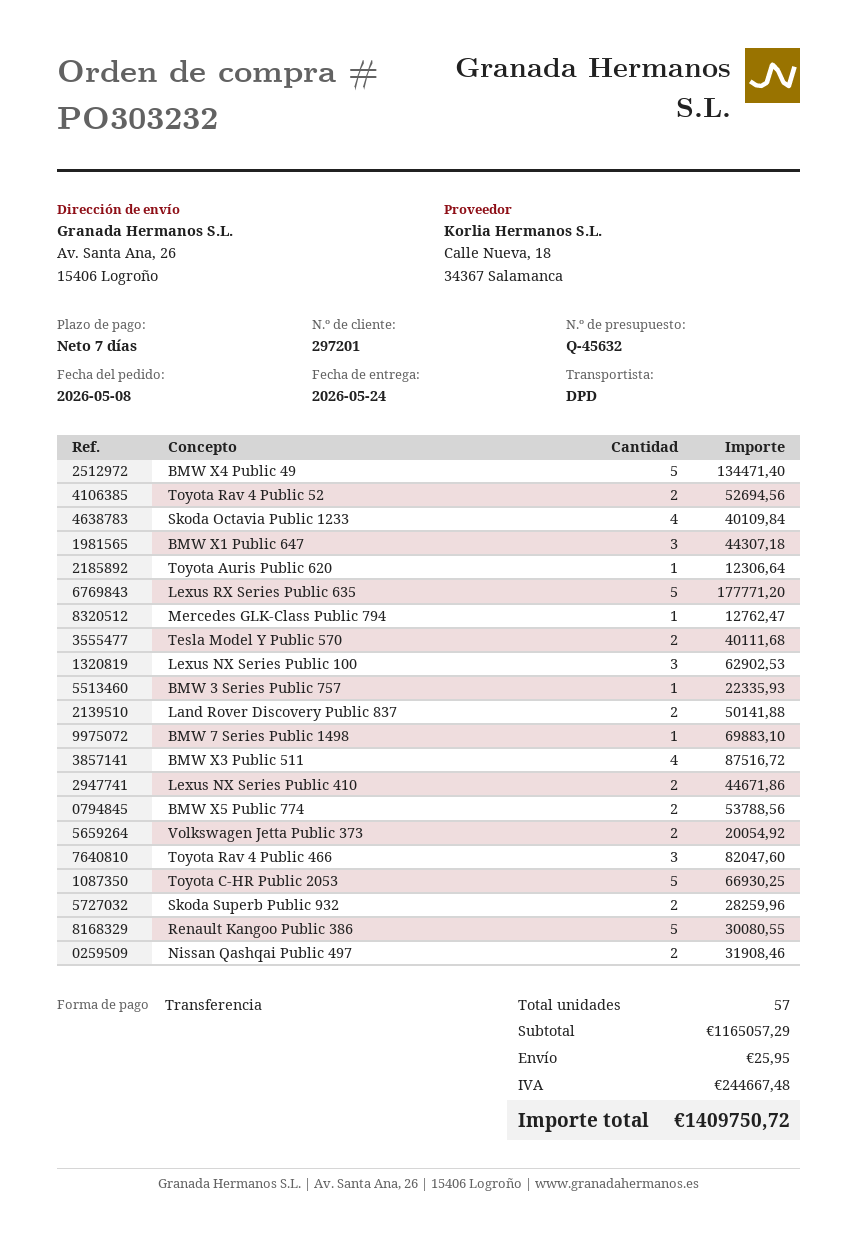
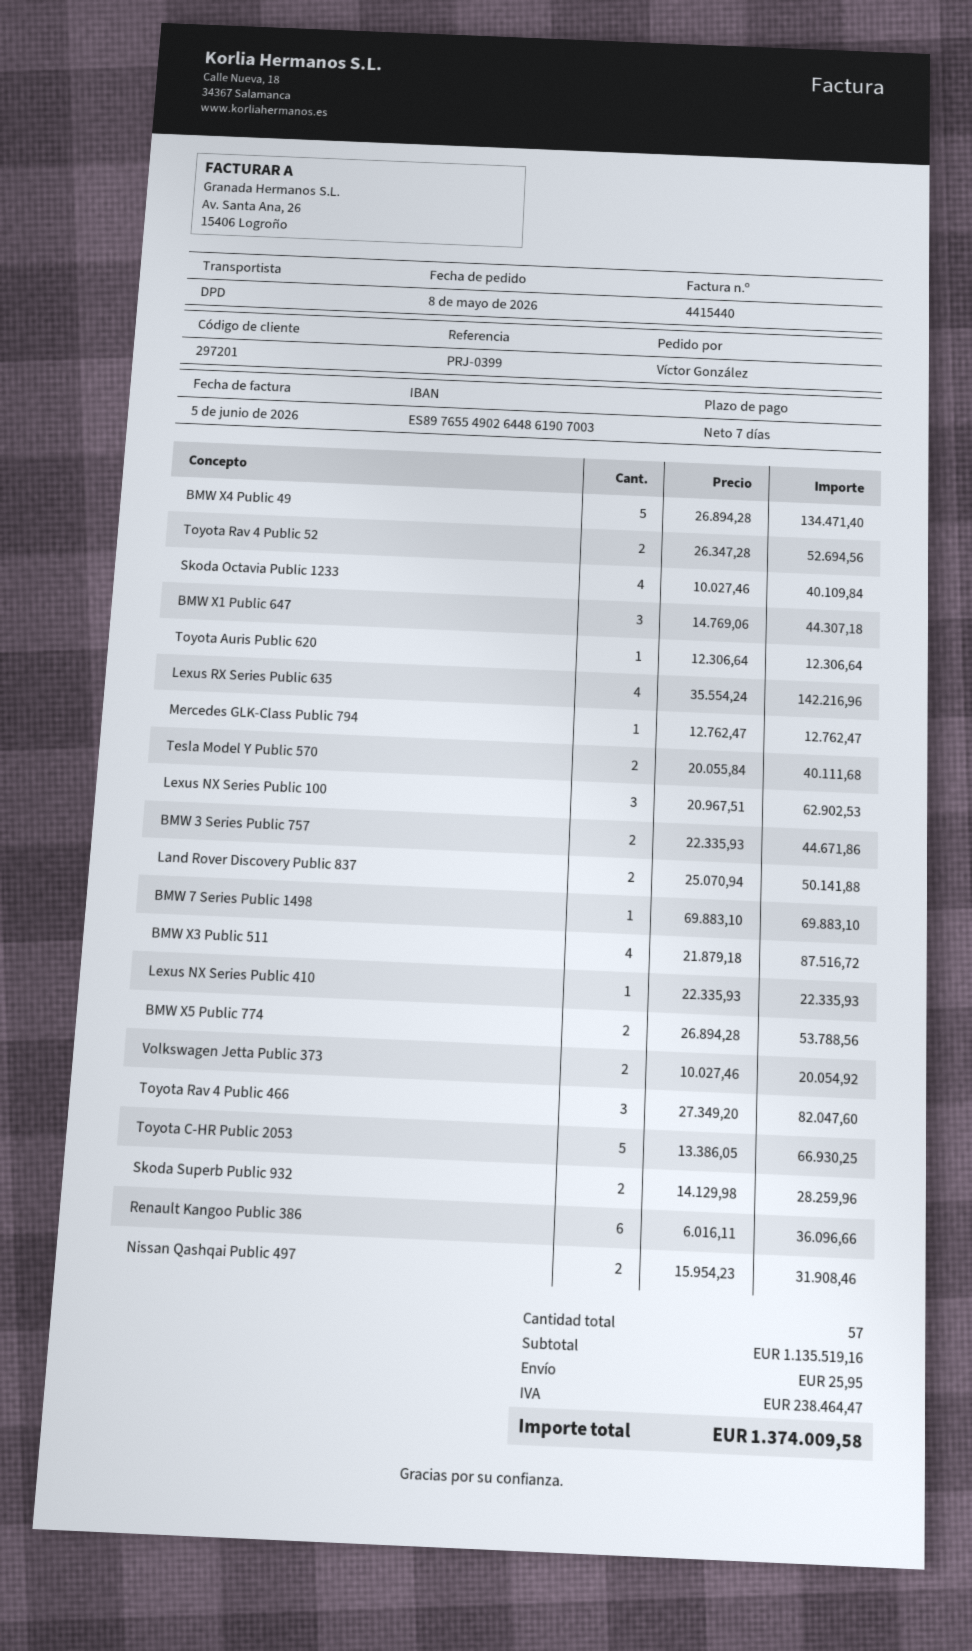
Lexus RX Series Public 635: 5 for 177771.20 -> 4 for 142216.96
BMW 3 Series Public 757: 1 for 22335.93 -> 2 for 44671.86
Lexus NX Series Public 410: 2 for 44671.86 -> 1 for 22335.93
Renault Kangoo Public 386: 5 for 30080.55 -> 6 for 36096.66
subtotal: 1165057.29 -> 1135519.16
tax: 244667.48 -> 238464.47
total: 1409750.72 -> 1374009.58

